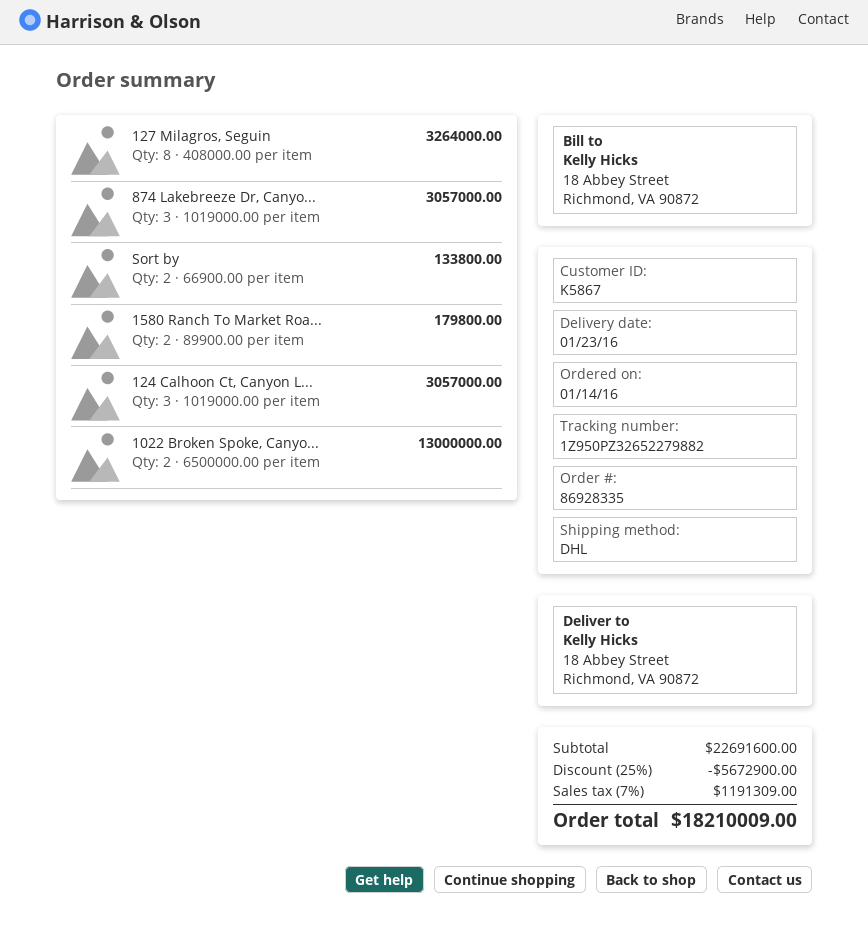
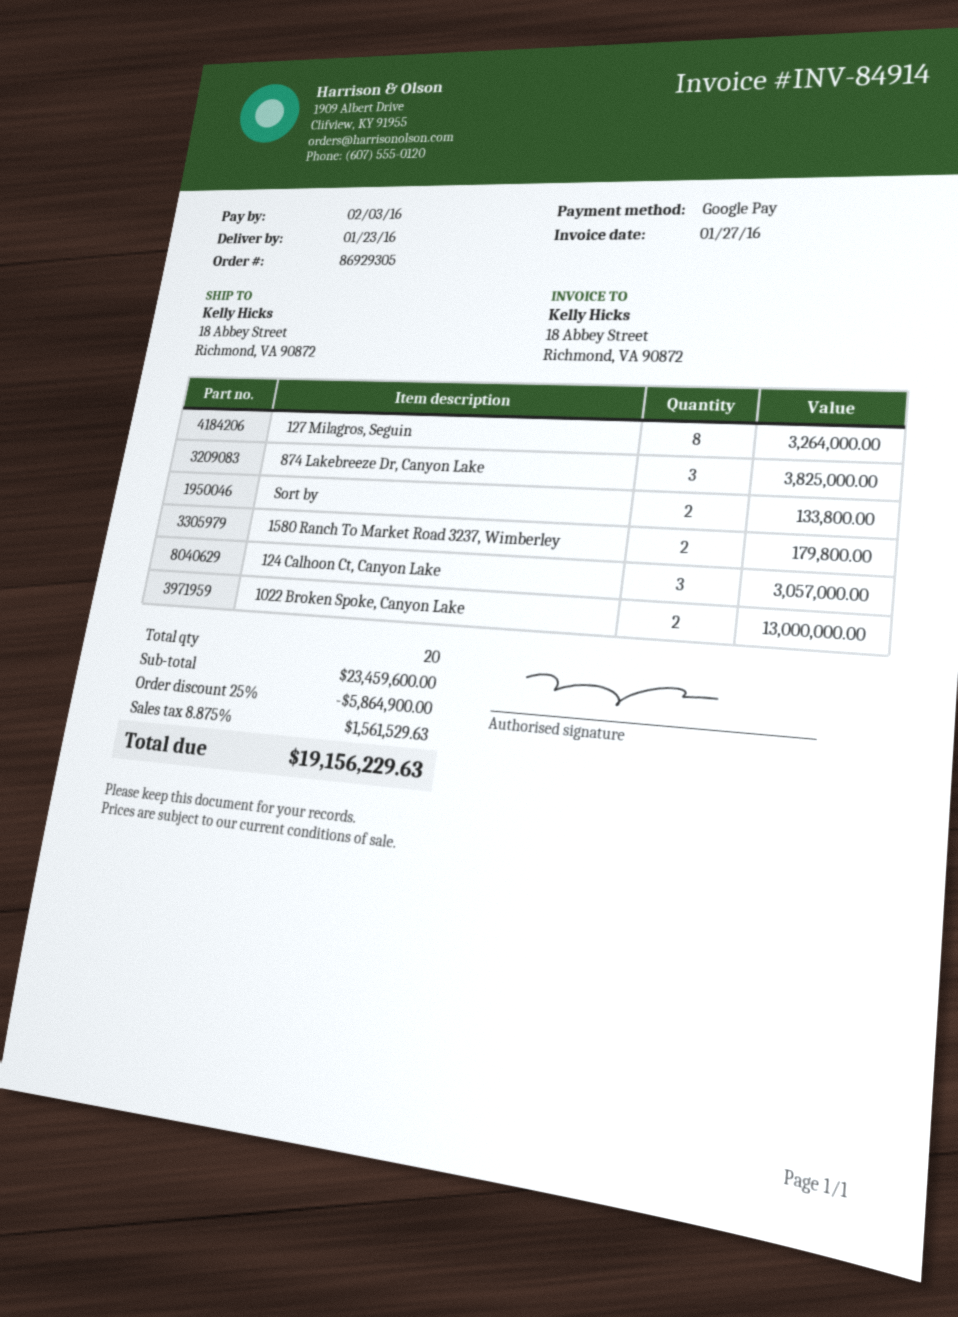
order number: 86928335 -> 86929305
874 Lakebreeze Dr, Canyo...: 3 for 3057000.00 -> 3 for 3825000.00
subtotal: 22691600.00 -> 23459600.00
discount: 25% = 5672900.00 -> 25% = 5864900.00
tax: 7% = 1191309.00 -> 8.875% = 1561529.63
total: 18210009.00 -> 19156229.63

